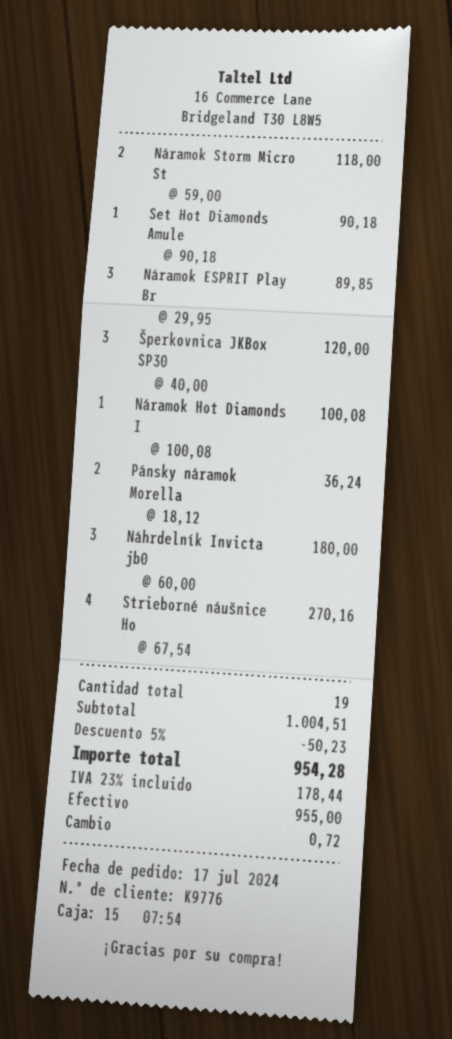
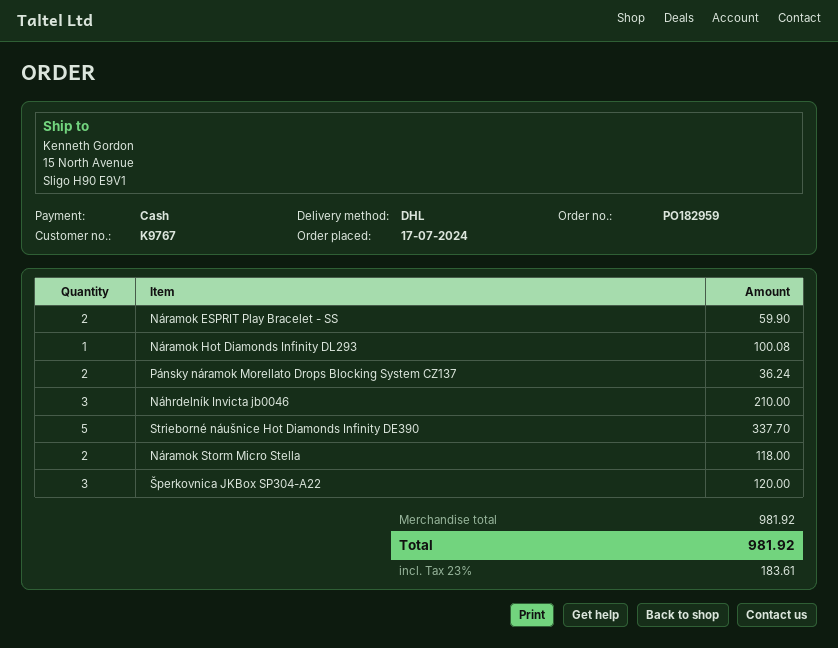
customer number: K9776 -> K9767
Set Hot Diamonds Amule: 1 for 90.18 -> none
Náramok ESPRIT Play Br: 3 for 89.85 -> 2 for 59.90
Náhrdelník Invicta jb0: 3 for 180.00 -> 3 for 210.00
Strieborné náušnice Ho: 4 for 270.16 -> 5 for 337.70
subtotal: 1004.51 -> 981.92
discount: 5% = 50.23 -> none
tax: 23% = 178.44 -> 23% = 183.61
total: 954.28 -> 981.92

